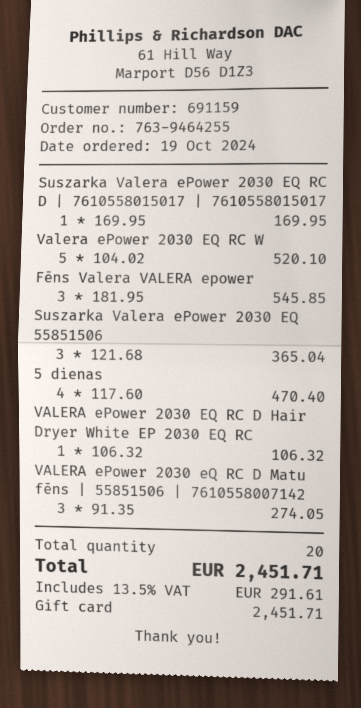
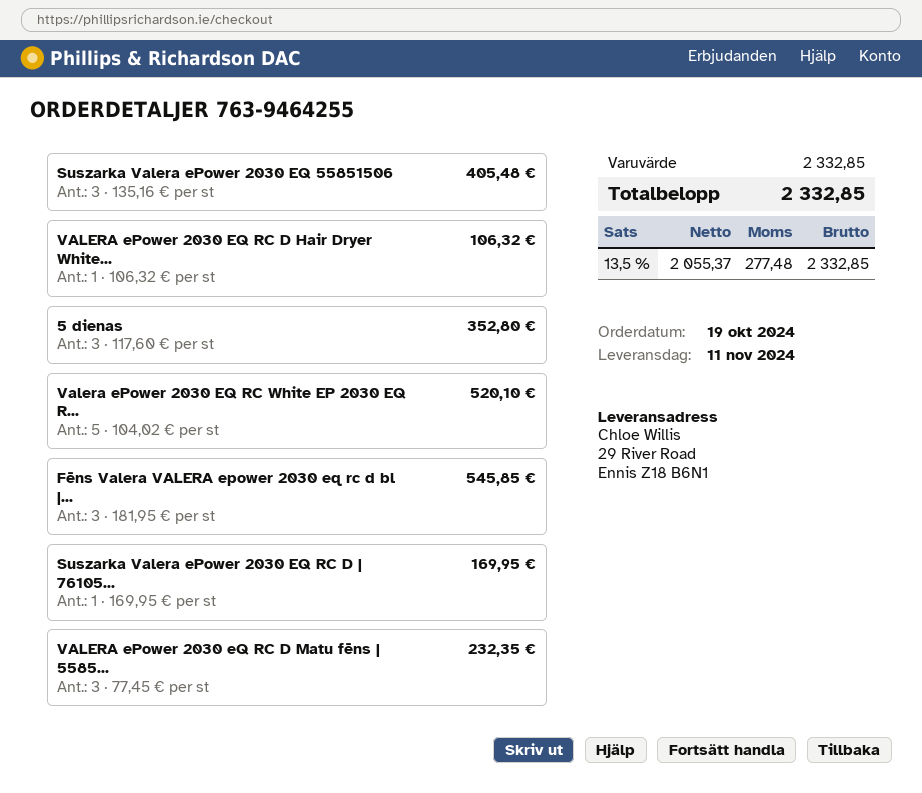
Suszarka Valera ePower 2030 EQ 55851506: 3 x 121.68 = 365.04 -> 3 x 135.16 = 405.48
5 dienas: 4 x 117.60 = 470.40 -> 3 x 117.60 = 352.80
VALERA ePower 2030 eQ RC D Matu fēns | 55851506 | 7610558007142: 3 x 91.35 = 274.05 -> 3 x 77.45 = 232.35
tax: 13.5% = 291.61 -> 13.5% = 277.48
total: 2451.71 -> 2332.85

